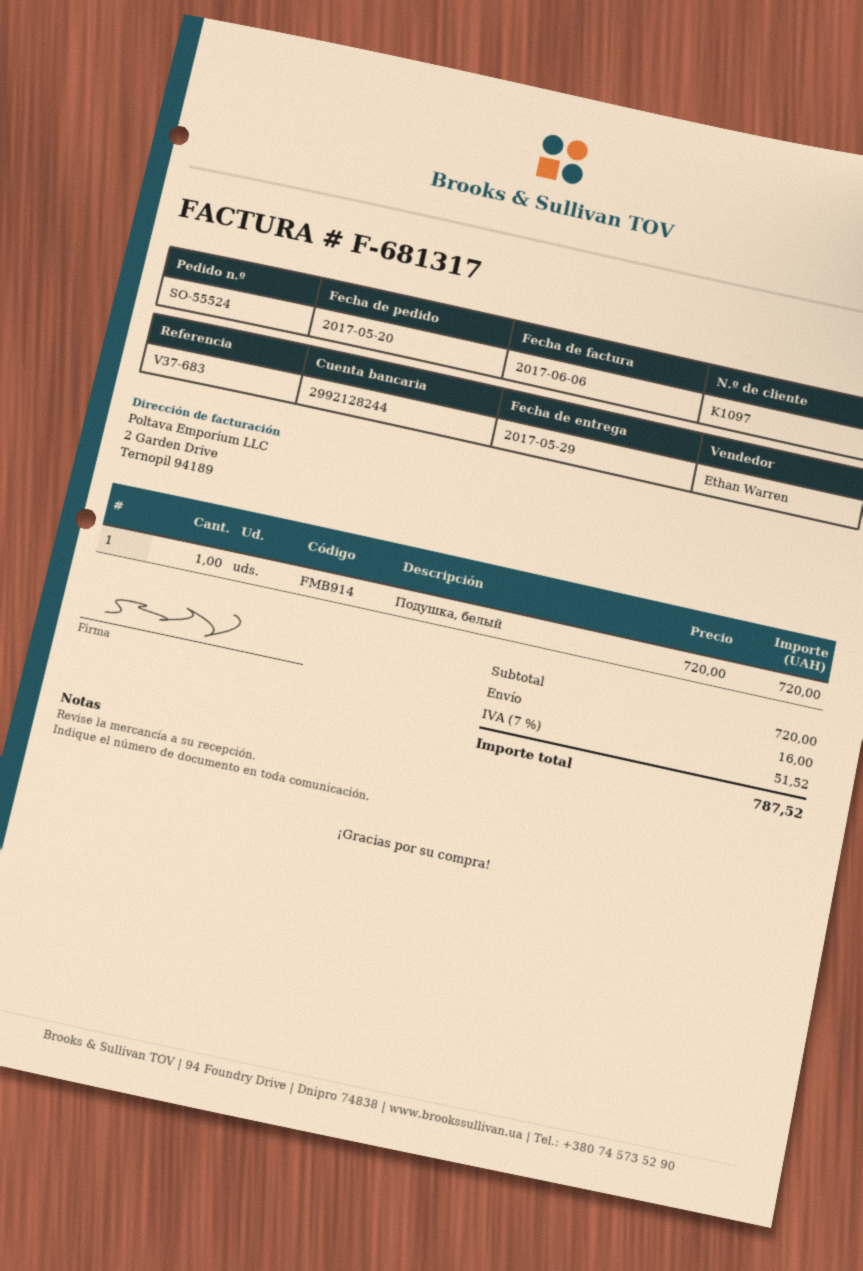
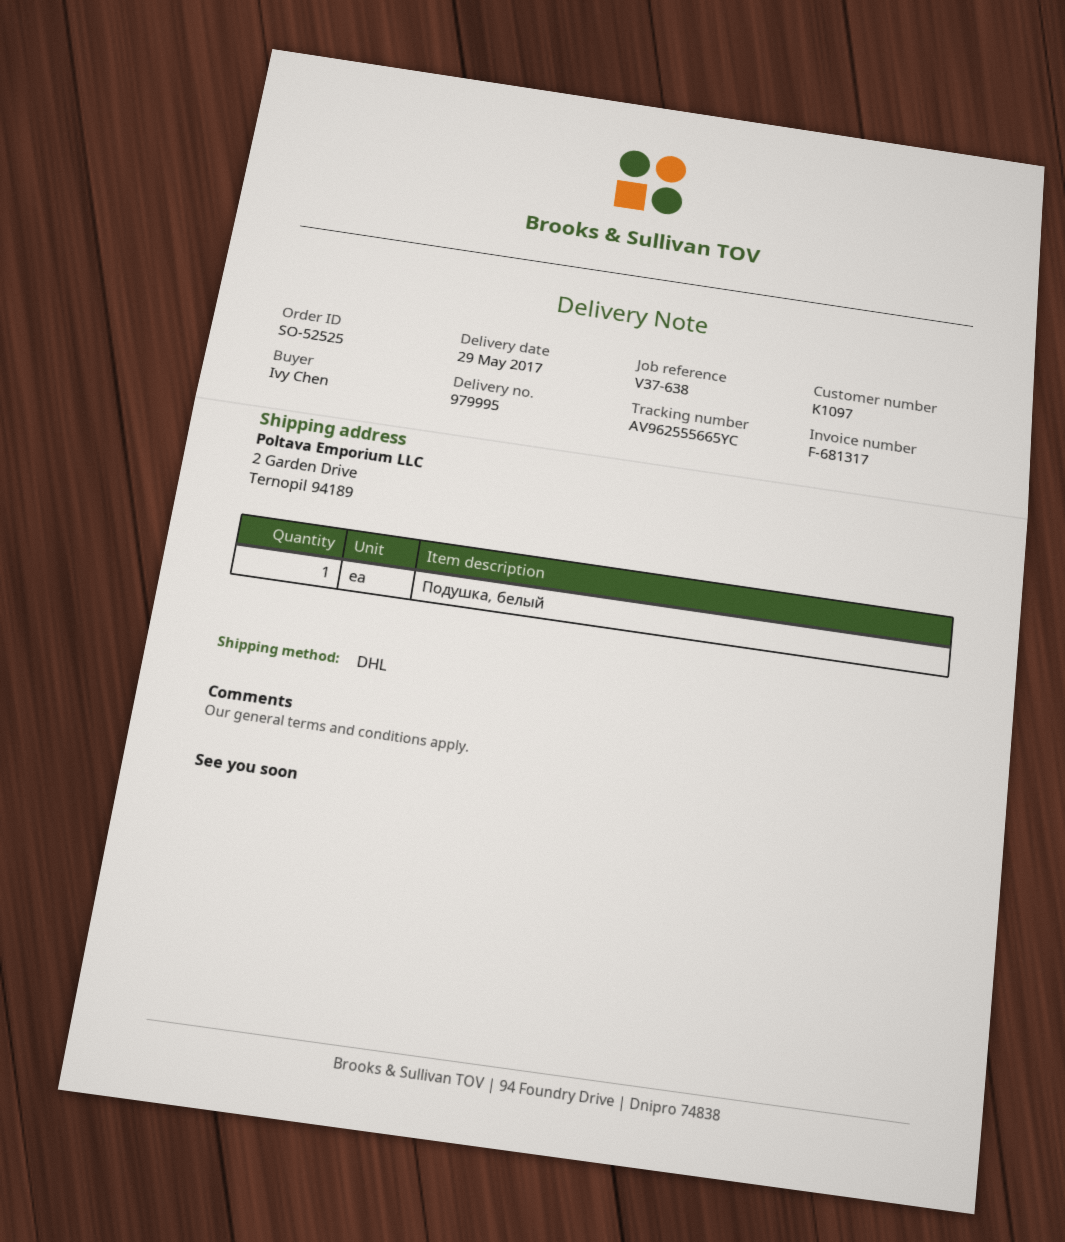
order number: SO-55524 -> SO-52525
reference: V37-683 -> V37-638

